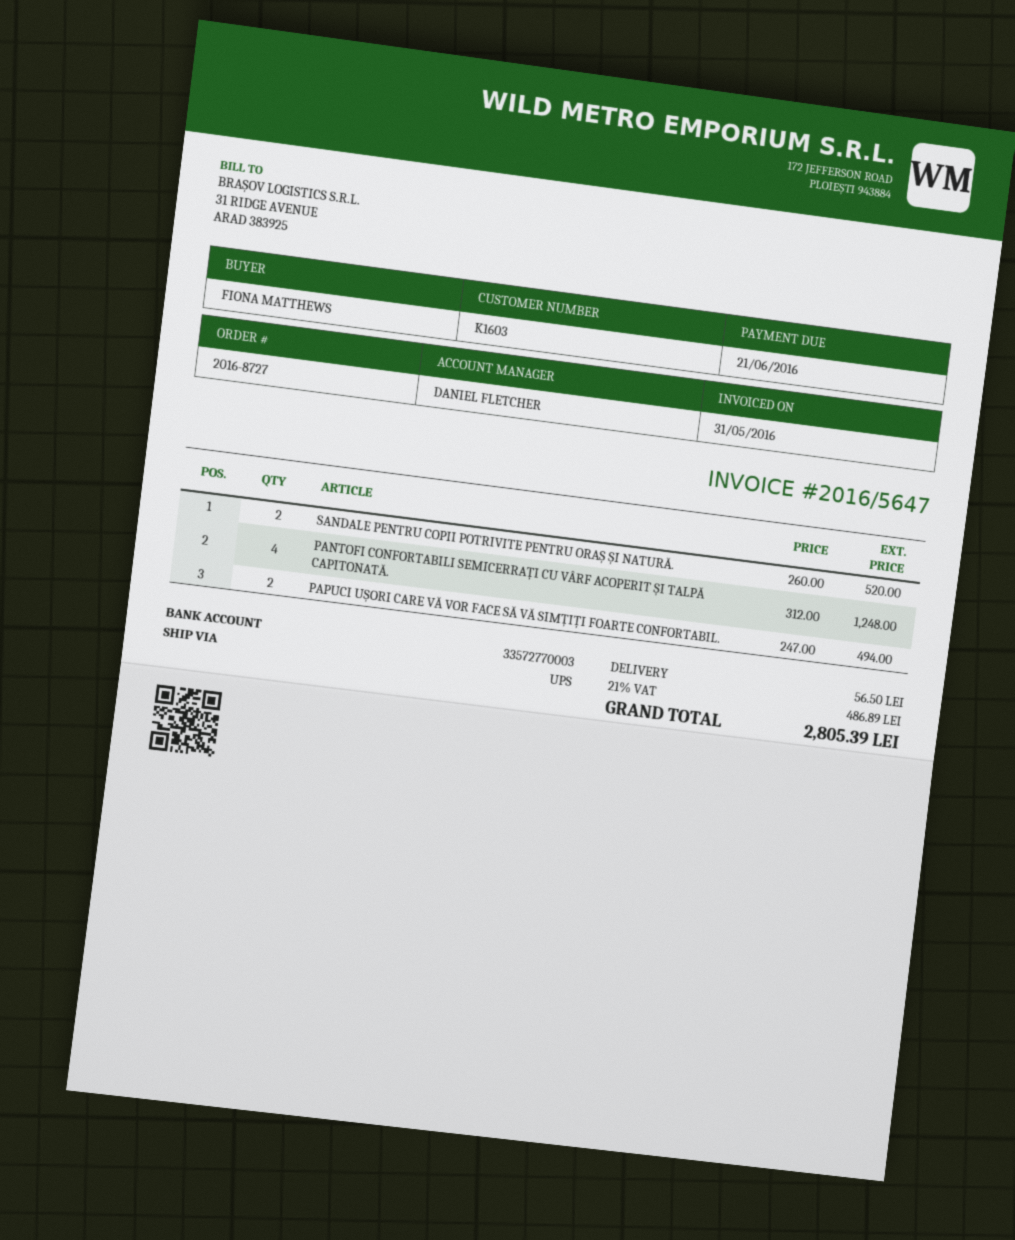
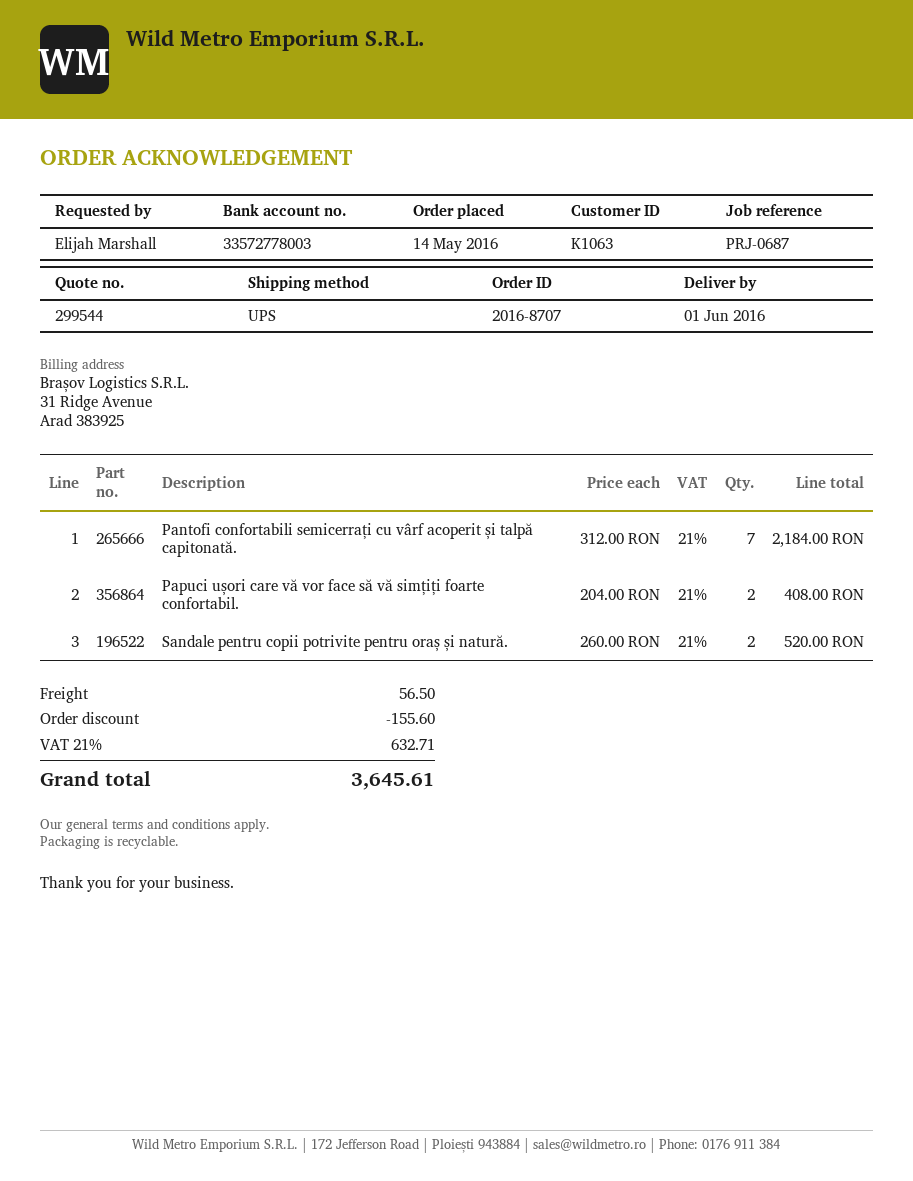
order number: 2016-8727 -> 2016-8707
customer number: K1603 -> K1063
ordered by: FIONA MATTHEWS -> Elijah Marshall
bank account: 33572770003 -> 33572778003
PANTOFI CONFORTABILI SEMICERRAȚI CU VÂRF ACOPERIT ȘI TALPĂ CAPITONATĂ.: 4 x 312.00 = 1248.00 -> 7 x 312.00 = 2184.00
PAPUCI UȘORI CARE VĂ VOR FACE SĂ VĂ SIMȚIȚI FOARTE CONFORTABIL.: 2 x 247.00 = 494.00 -> 2 x 204.00 = 408.00
discount: none -> 155.60
tax: 21% = 486.89 -> 21% = 632.71
total: 2805.39 -> 3645.61

